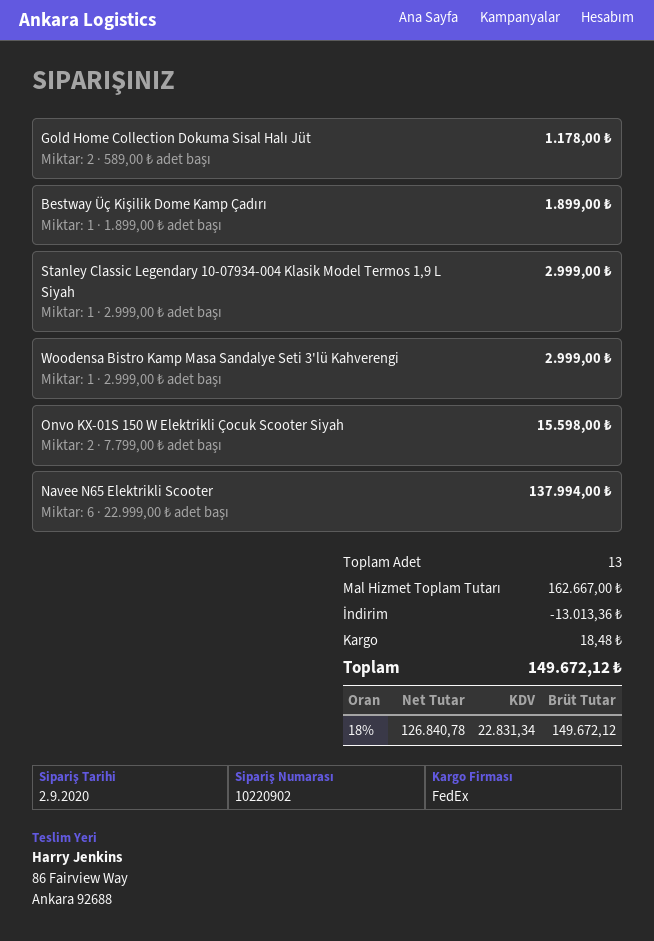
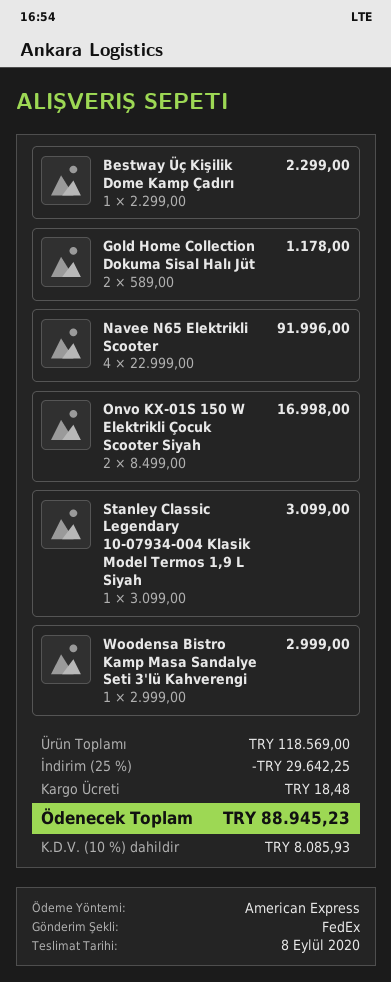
Bestway Üç Kişilik Dome Kamp Çadırı: 1 x 1899.00 = 1899.00 -> 1 x 2299.00 = 2299.00
Stanley Classic Legendary 10-07934-004 Klasik Model Termos 1,9 L Siyah: 1 x 2999.00 = 2999.00 -> 1 x 3099.00 = 3099.00
Onvo KX-01S 150 W Elektrikli Çocuk Scooter Siyah: 2 x 7799.00 = 15598.00 -> 2 x 8499.00 = 16998.00
Navee N65 Elektrikli Scooter: 6 x 22999.00 = 137994.00 -> 4 x 22999.00 = 91996.00
subtotal: 162667.00 -> 118569.00
discount: 13013.36 -> 29642.25
tax: 18% = 22831.34 -> 10% = 8085.93
total: 149672.12 -> 88945.23

